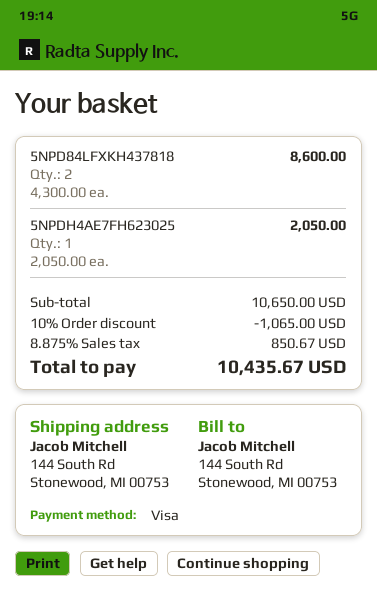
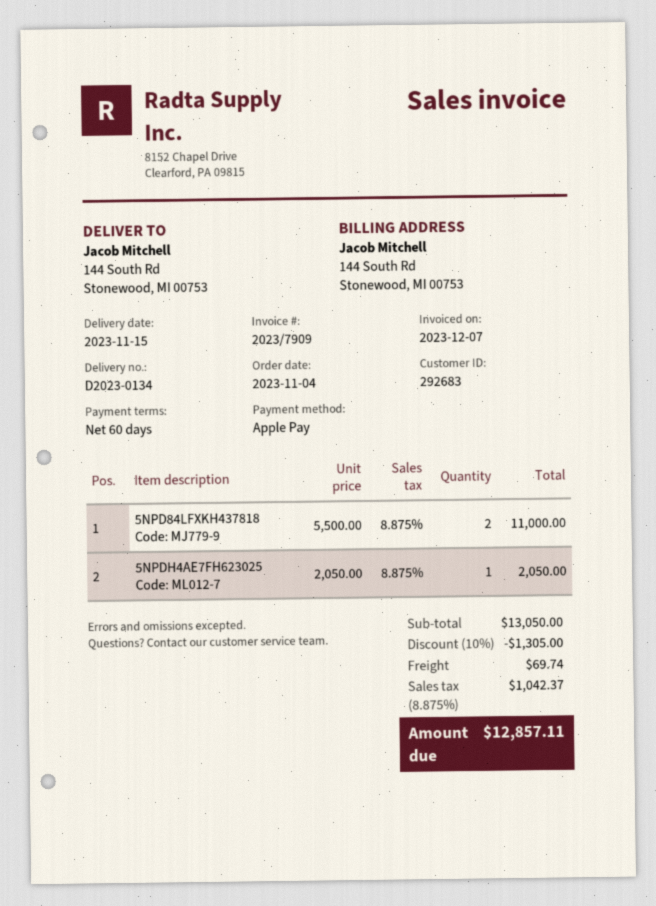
payment method: Visa -> Apple Pay
5NPD84LFXKH437818: 2 x 4300.00 = 8600.00 -> 2 x 5500.00 = 11000.00
subtotal: 10650.00 -> 13050.00
discount: 10% = 1065.00 -> 10% = 1305.00
shipping: none -> 69.74
tax: 8.875% = 850.67 -> 8.875% = 1042.37
total: 10435.67 -> 12857.11

